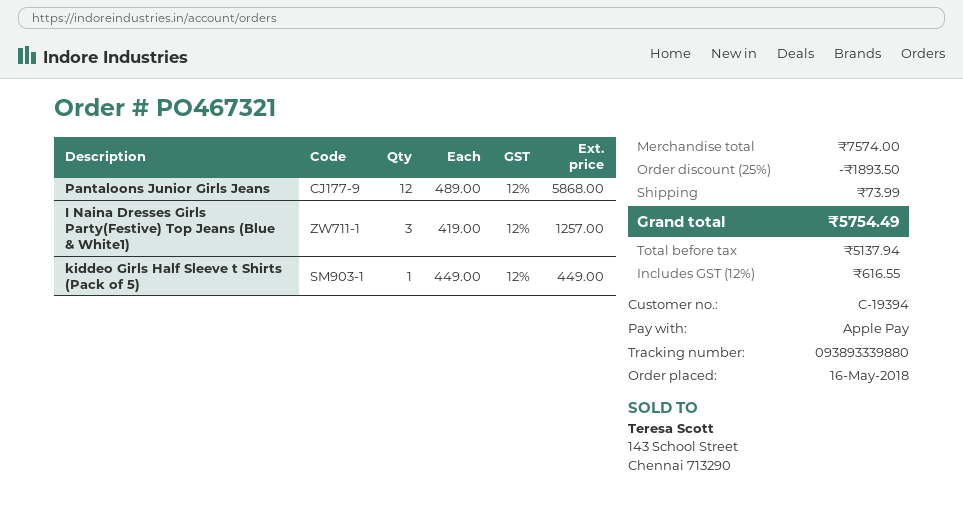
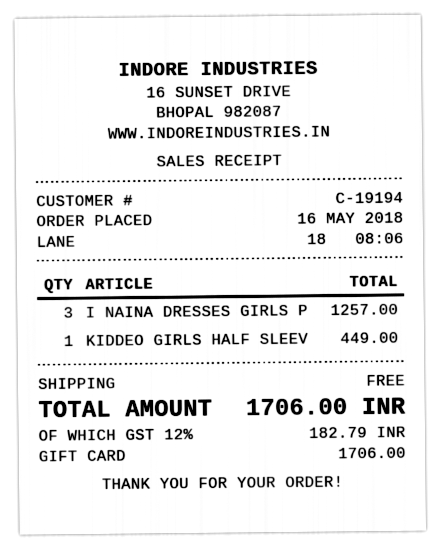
customer number: C-19394 -> C-19194
payment method: Apple Pay -> gift card
Pantaloons Junior Girls Jeans: 12 for 5868.00 -> none
discount: 25% = 1893.50 -> none
shipping: 73.99 -> 0.00
tax: 12% = 616.55 -> 12% = 182.79
total: 5754.49 -> 1706.00

